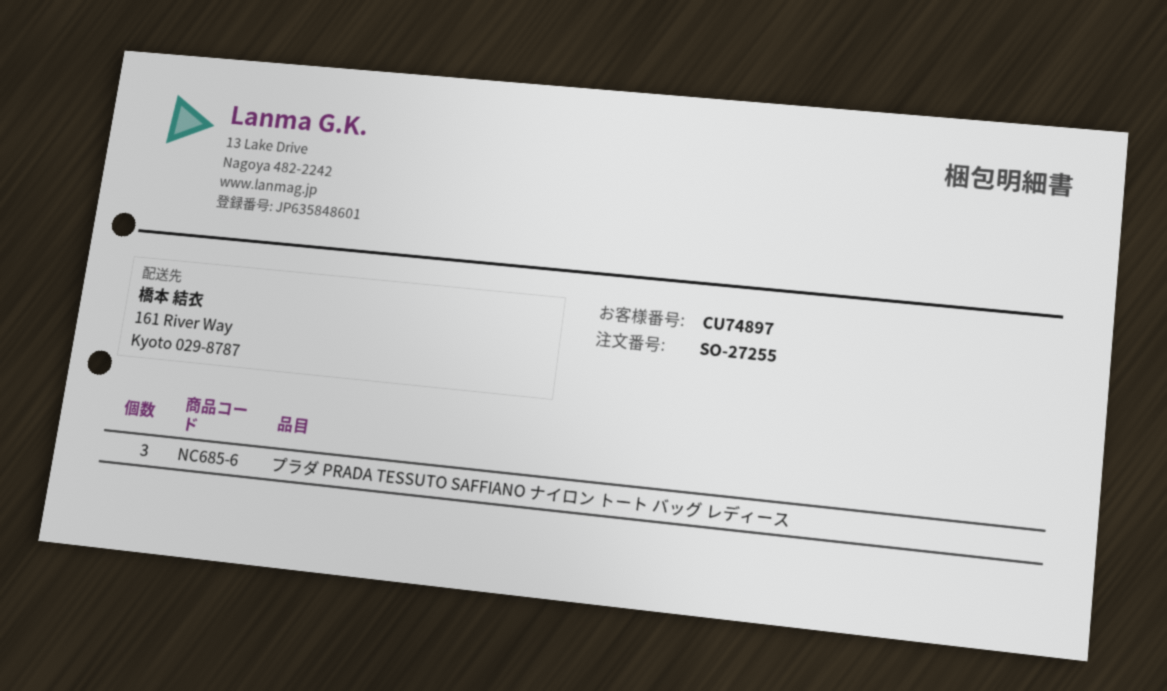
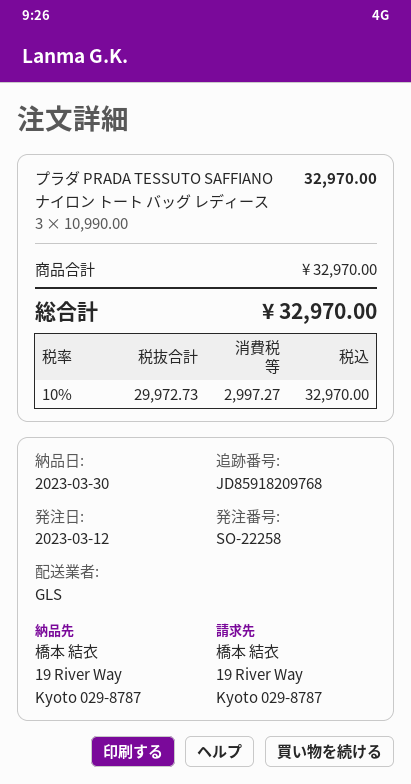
order number: SO-27255 -> SO-22258
ship to: 161 River Way, Kyoto 029-8787 -> 19 River Way, Kyoto 029-8787

